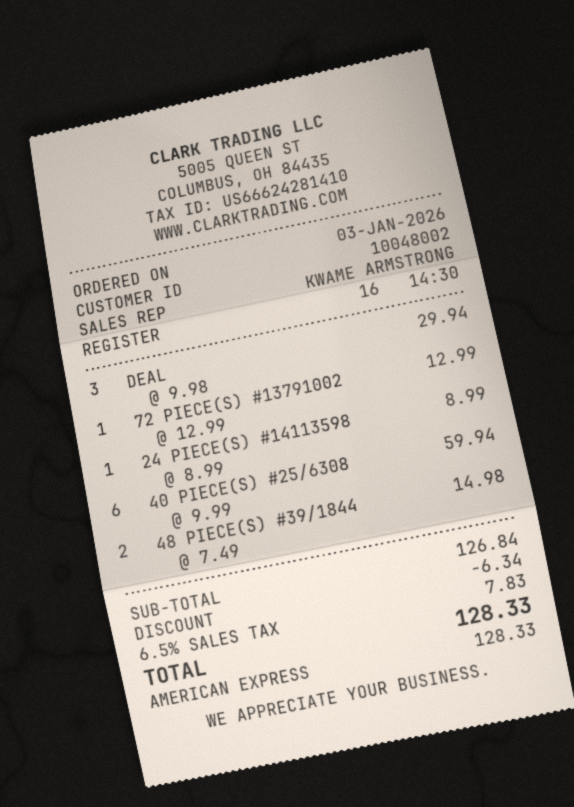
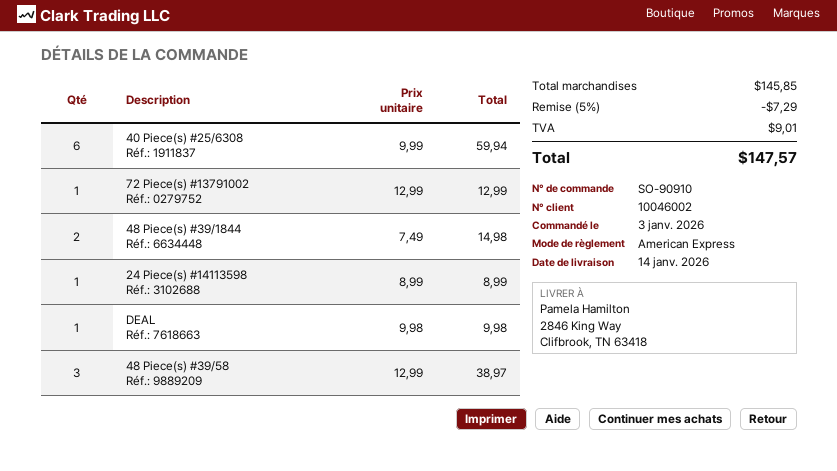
customer number: 10048002 -> 10046002
DEAL: 3 x 9.98 = 29.94 -> 1 x 9.98 = 9.98
48 Piece(s) #39/58: none -> 3 x 12.99 = 38.97
subtotal: 126.84 -> 145.85
discount: 6.34 -> 7.29
tax: 7.83 -> 9.01
total: 128.33 -> 147.57

